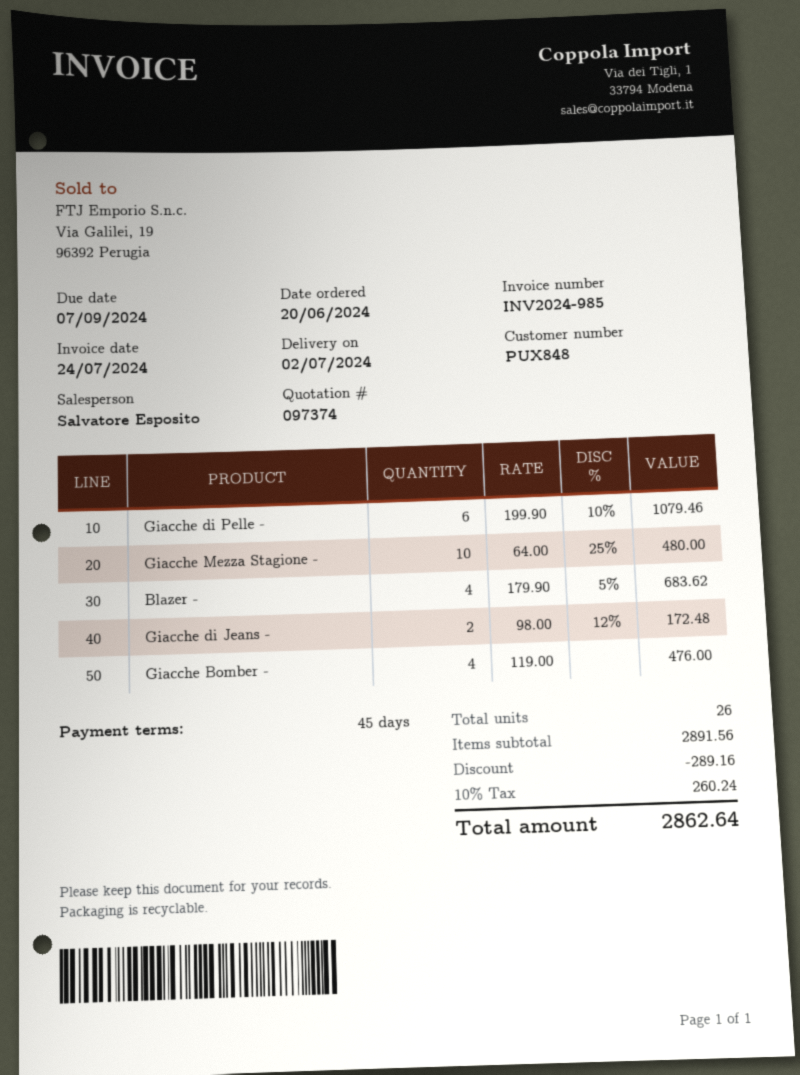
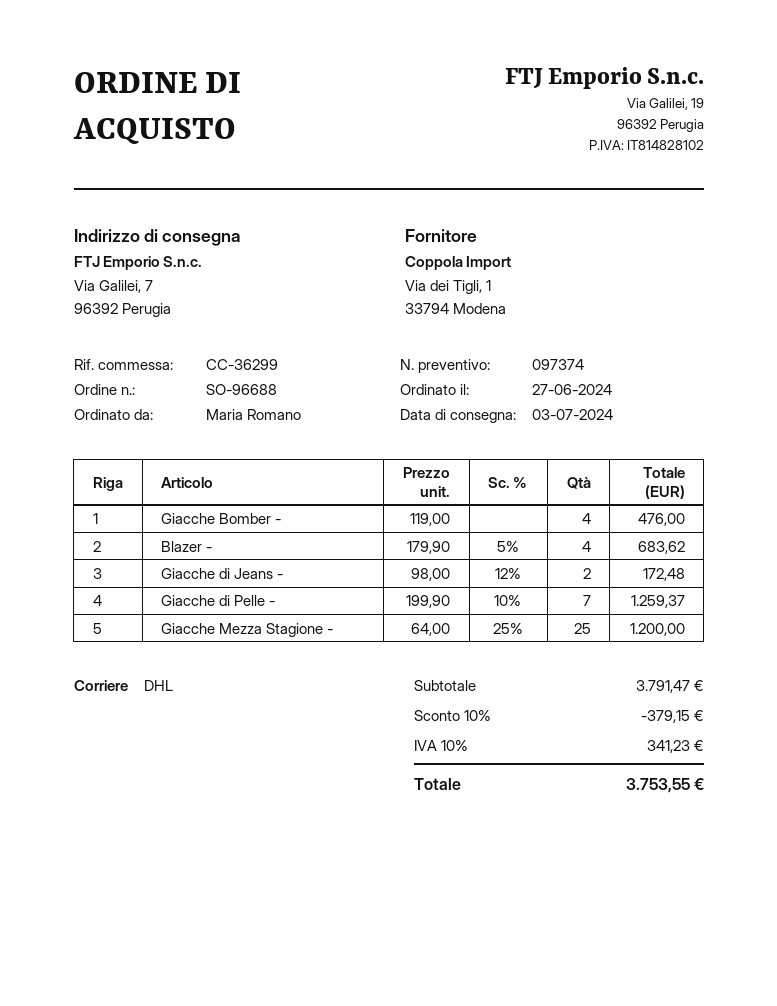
order date: 2024-06-20 -> 2024-06-27
delivery date: 2024-07-02 -> 2024-07-03
Giacche di Pelle -: 6 x 199.90 - 10% = 1079.46 -> 7 x 199.90 - 10% = 1259.37
Giacche Mezza Stagione -: 10 x 64.00 - 25% = 480.00 -> 25 x 64.00 - 25% = 1200.00
subtotal: 2891.56 -> 3791.47
discount: 289.16 -> 379.15
tax: 10% = 260.24 -> 10% = 341.23
total: 2862.64 -> 3753.55

